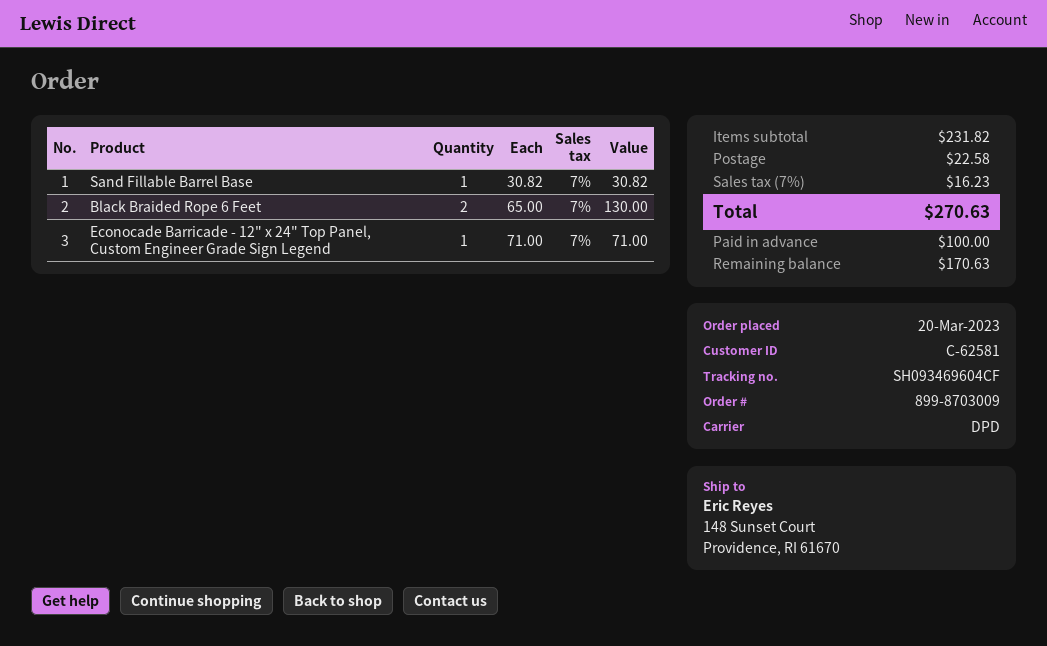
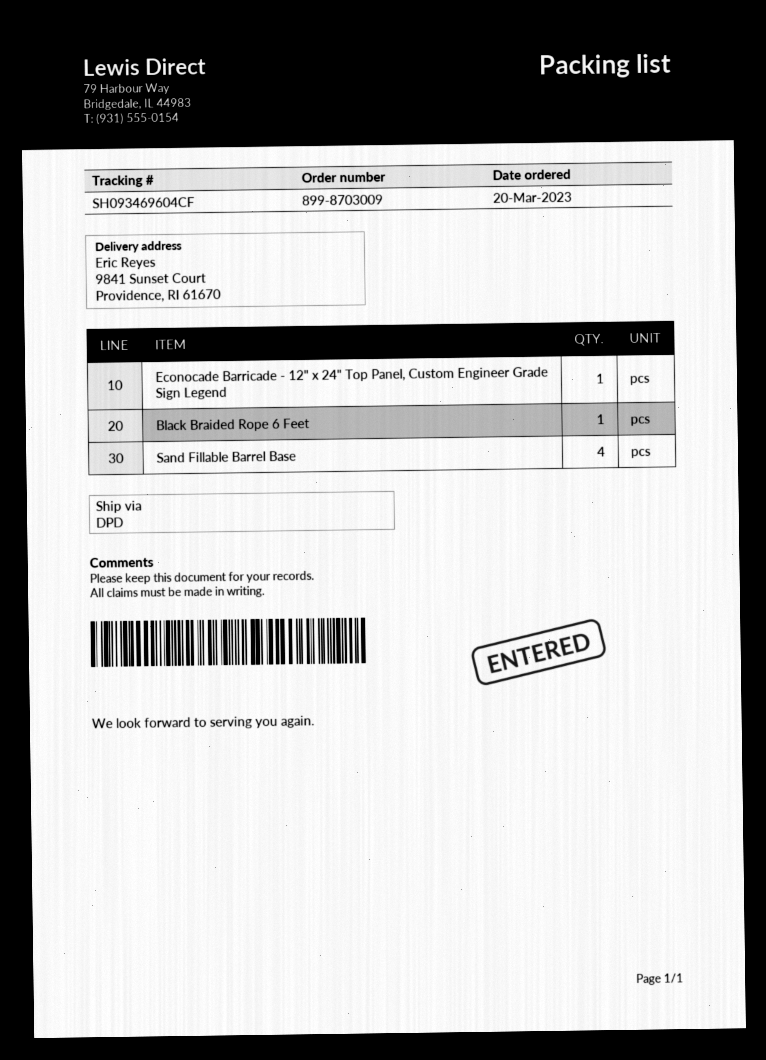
ship to: 148 Sunset Court, Providence, RI 61670 -> 9841 Sunset Court, Providence, RI 61670
Sand Fillable Barrel Base: 1 -> 4
Black Braided Rope 6 Feet: 2 -> 1

